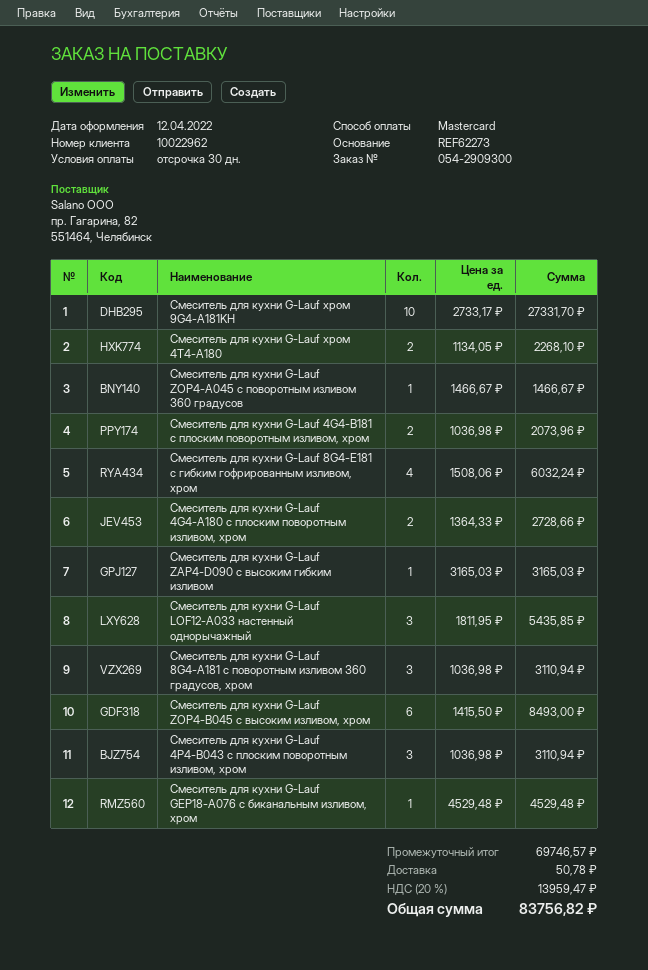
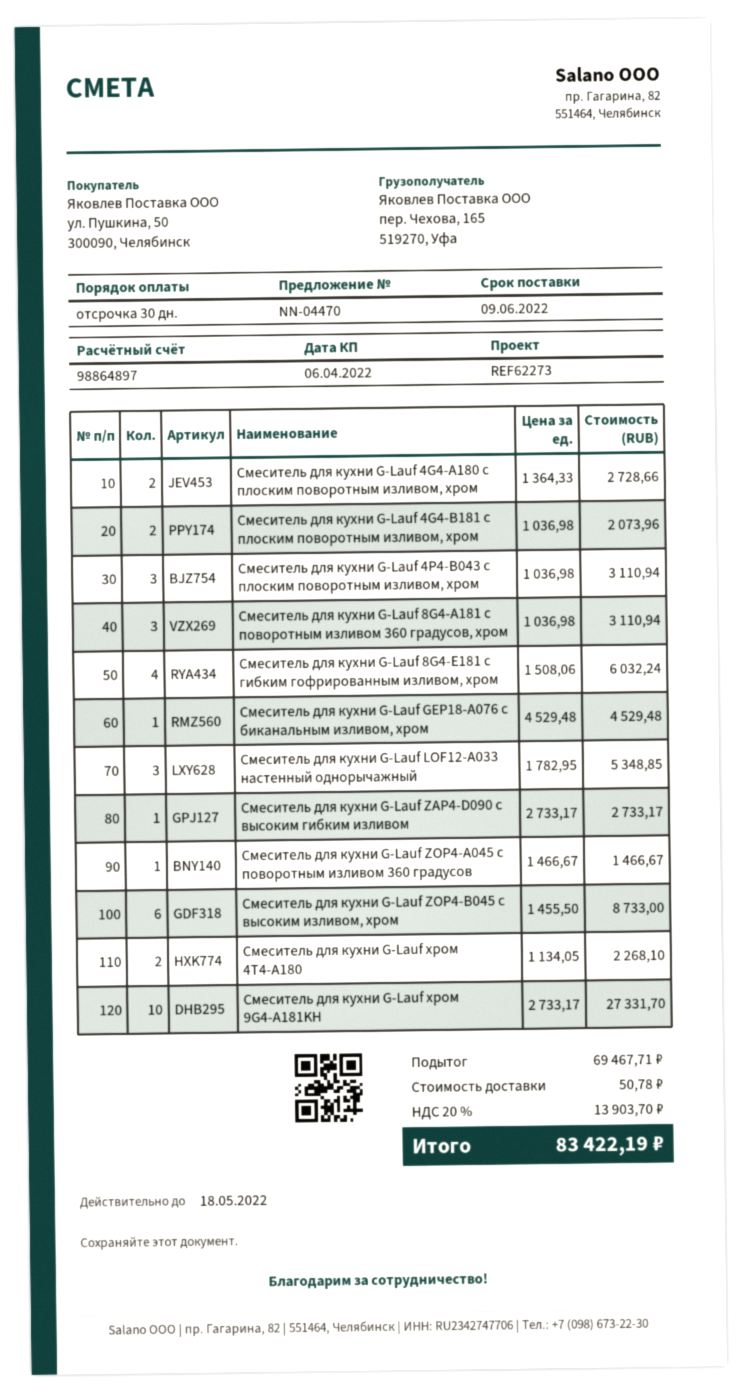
Смеситель для кухни G-Lauf ZAP4-D090 с высоким гибким изливом: 1 x 3165.03 = 3165.03 -> 1 x 2733.17 = 2733.17
Смеситель для кухни G-Lauf LOF12-A033 настенный однорычажный: 3 x 1811.95 = 5435.85 -> 3 x 1782.95 = 5348.85
Смеситель для кухни G-Lauf ZOP4-B045 с высоким изливом, хром: 6 x 1415.50 = 8493.00 -> 6 x 1455.50 = 8733.00
subtotal: 69746.57 -> 69467.71
tax: 20% = 13959.47 -> 20% = 13903.70
total: 83756.82 -> 83422.19

